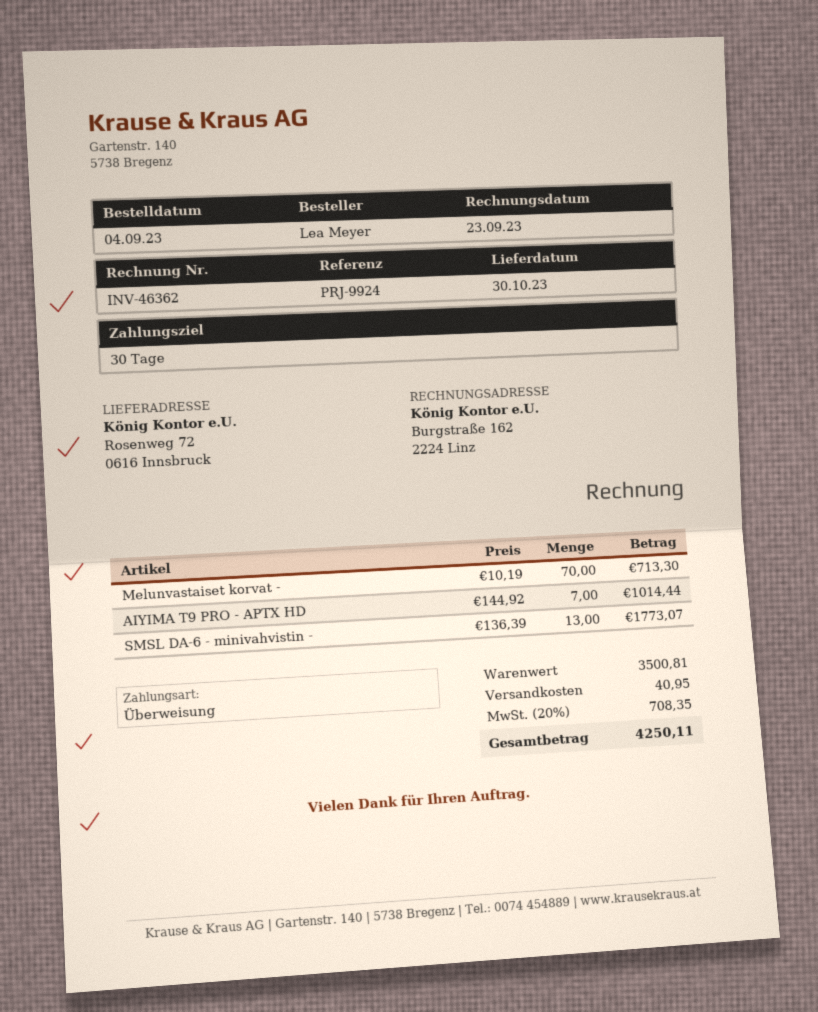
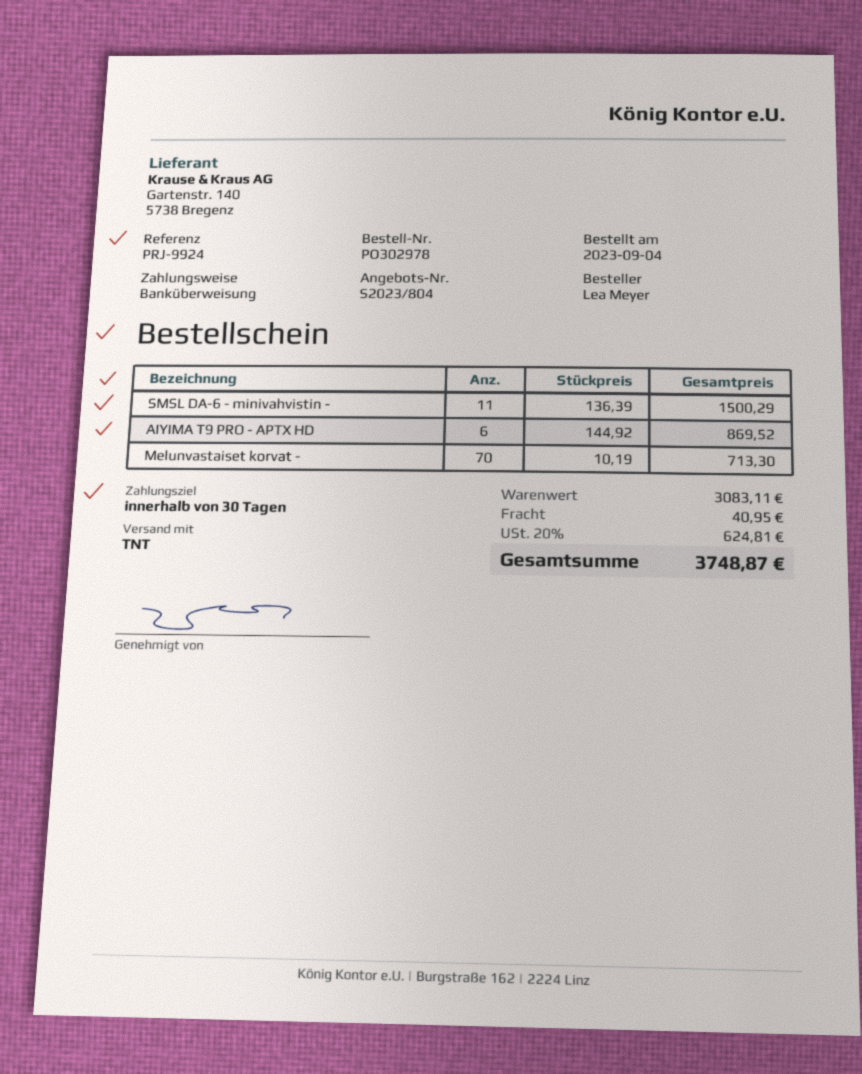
AIYIMA T9 PRO - APTX HD: 7 x 144.92 = 1014.44 -> 6 x 144.92 = 869.52
SMSL DA-6 - minivahvistin -: 13 x 136.39 = 1773.07 -> 11 x 136.39 = 1500.29
subtotal: 3500.81 -> 3083.11
tax: 20% = 708.35 -> 20% = 624.81
total: 4250.11 -> 3748.87

